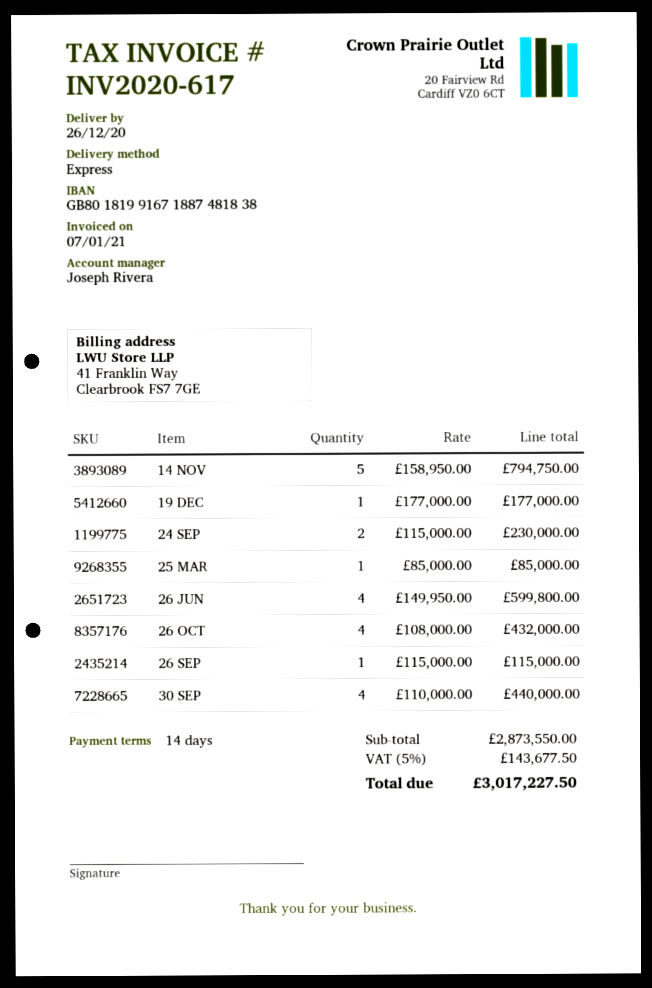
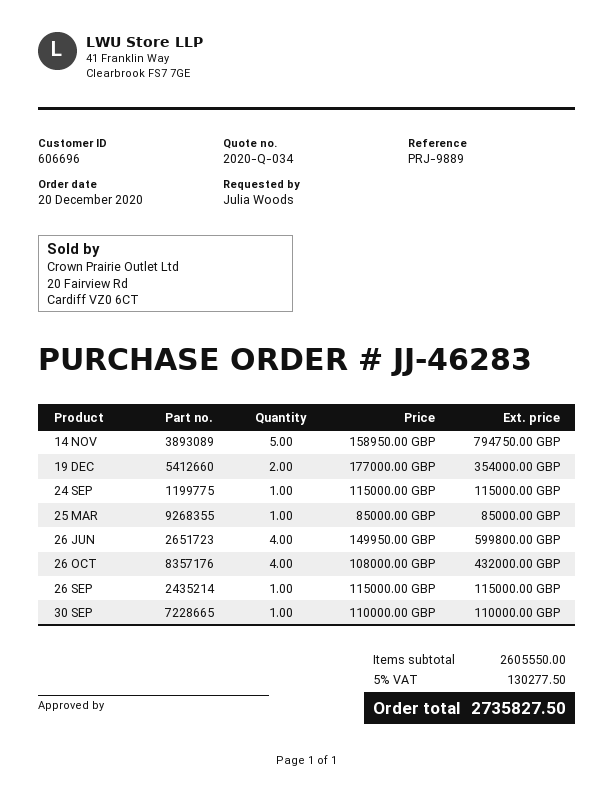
19 DEC: 1 x 177000.00 = 177000.00 -> 2 x 177000.00 = 354000.00
24 SEP: 2 x 115000.00 = 230000.00 -> 1 x 115000.00 = 115000.00
30 SEP: 4 x 110000.00 = 440000.00 -> 1 x 110000.00 = 110000.00
subtotal: 2873550.00 -> 2605550.00
tax: 5% = 143677.50 -> 5% = 130277.50
total: 3017227.50 -> 2735827.50

